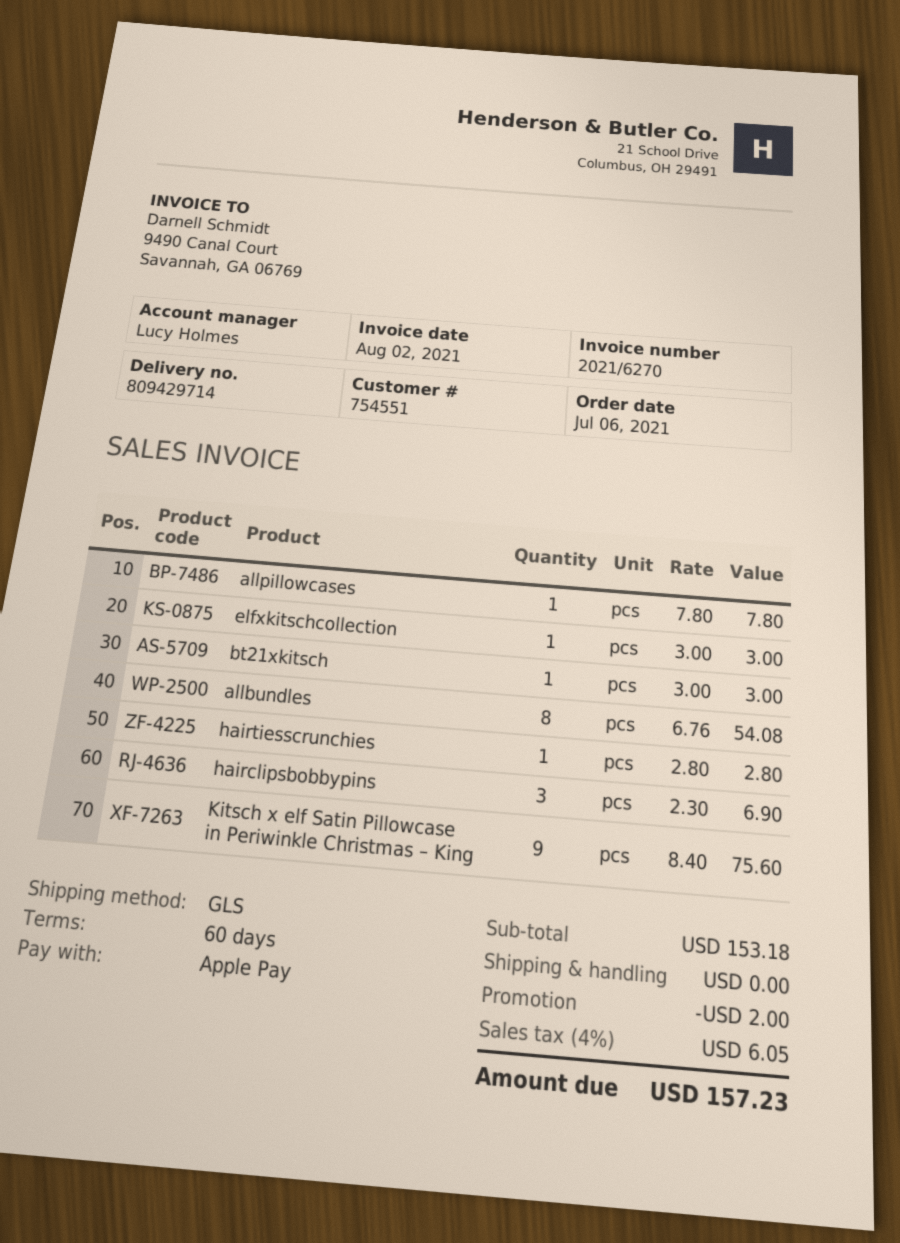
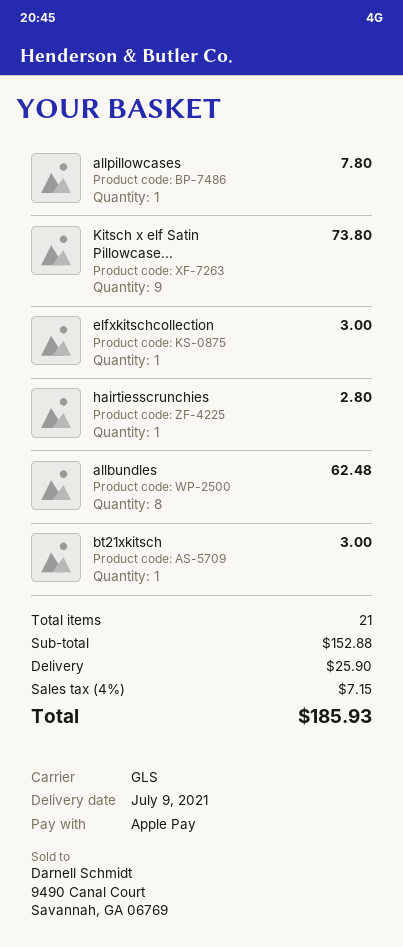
allbundles: 8 for 54.08 -> 8 for 62.48
hairclipsbobbypins: 3 for 6.90 -> none
Kitsch x elf Satin Pillowcase in Periwinkle Christmas – King: 9 for 75.60 -> 9 for 73.80
subtotal: 153.18 -> 152.88
discount: 2.00 -> none
shipping: 0.00 -> 25.90
tax: 4% = 6.05 -> 4% = 7.15
total: 157.23 -> 185.93

